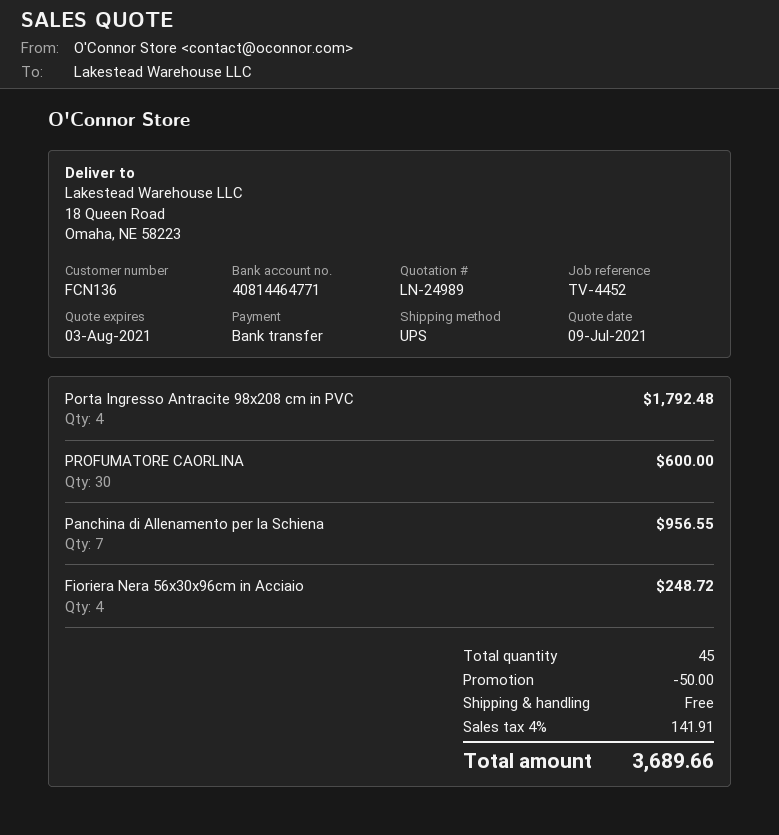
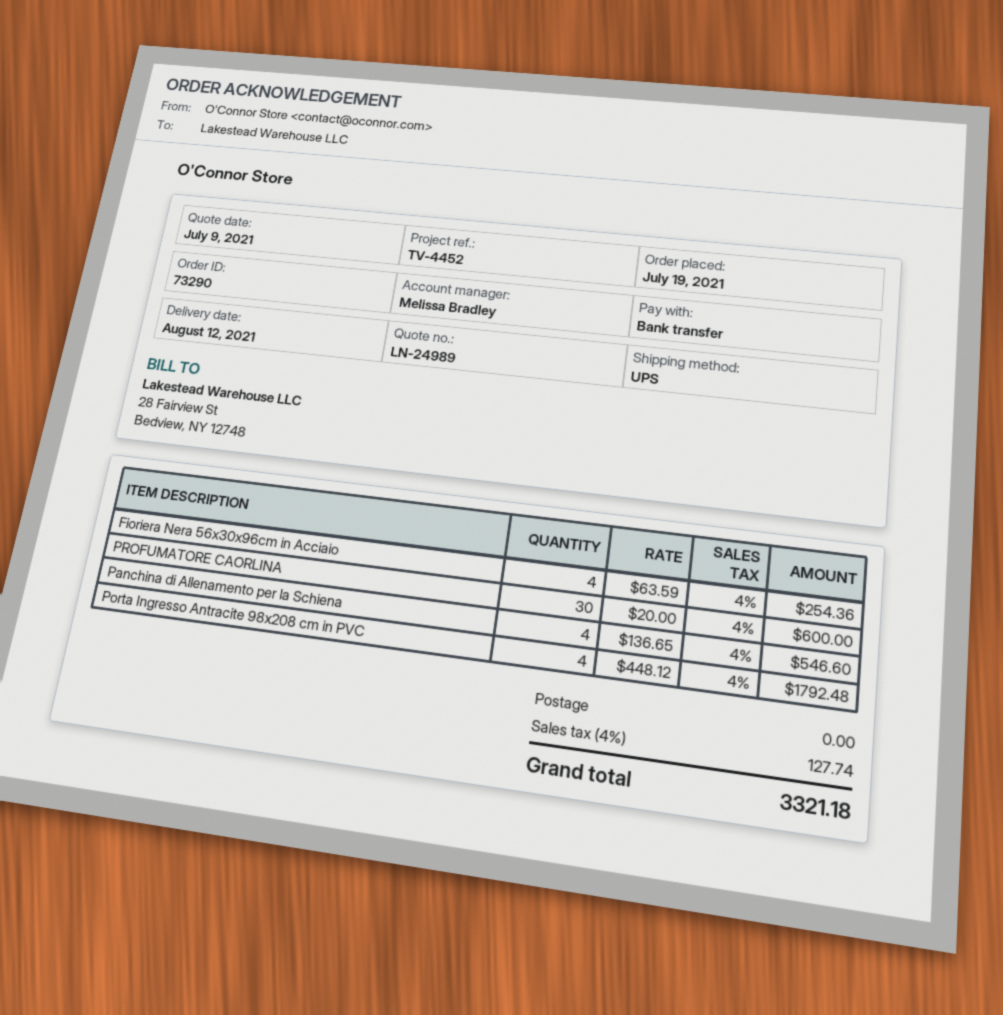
Panchina di Allenamento per la Schiena: 7 for 956.55 -> 4 for 546.60
Fioriera Nera 56x30x96cm in Acciaio: 4 for 248.72 -> 4 for 254.36
discount: 50.00 -> none
tax: 4% = 141.91 -> 4% = 127.74
total: 3689.66 -> 3321.18

